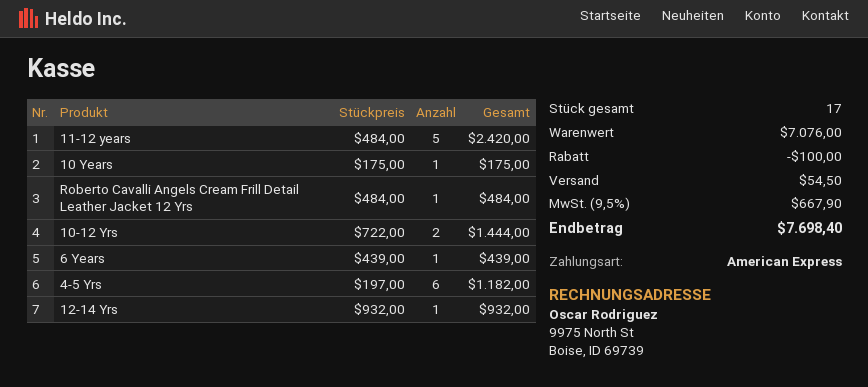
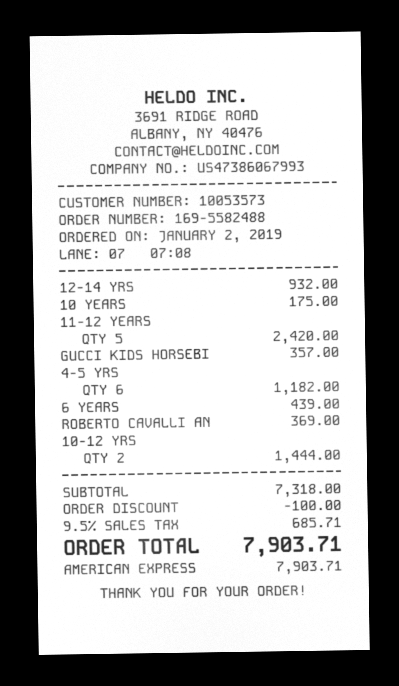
Roberto Cavalli Angels Cream Frill Detail Leather Jacket 12 Yrs: 1 for 484.00 -> 1 for 369.00
GUCCI KIDS HORSEBI: none -> 1 for 357.00
subtotal: 7076.00 -> 7318.00
shipping: 54.50 -> none
tax: 9.5% = 667.90 -> 9.5% = 685.71
total: 7698.40 -> 7903.71

